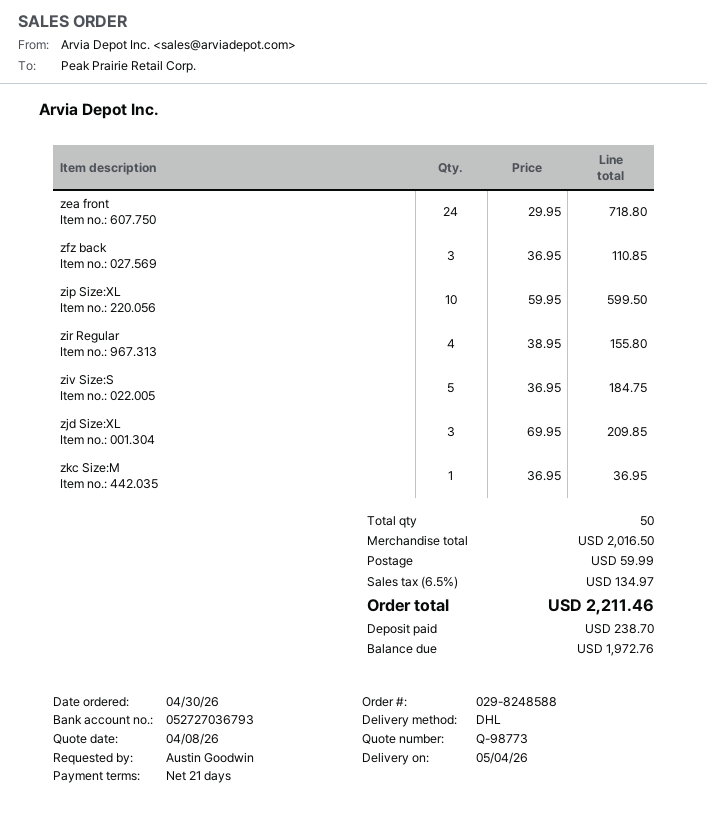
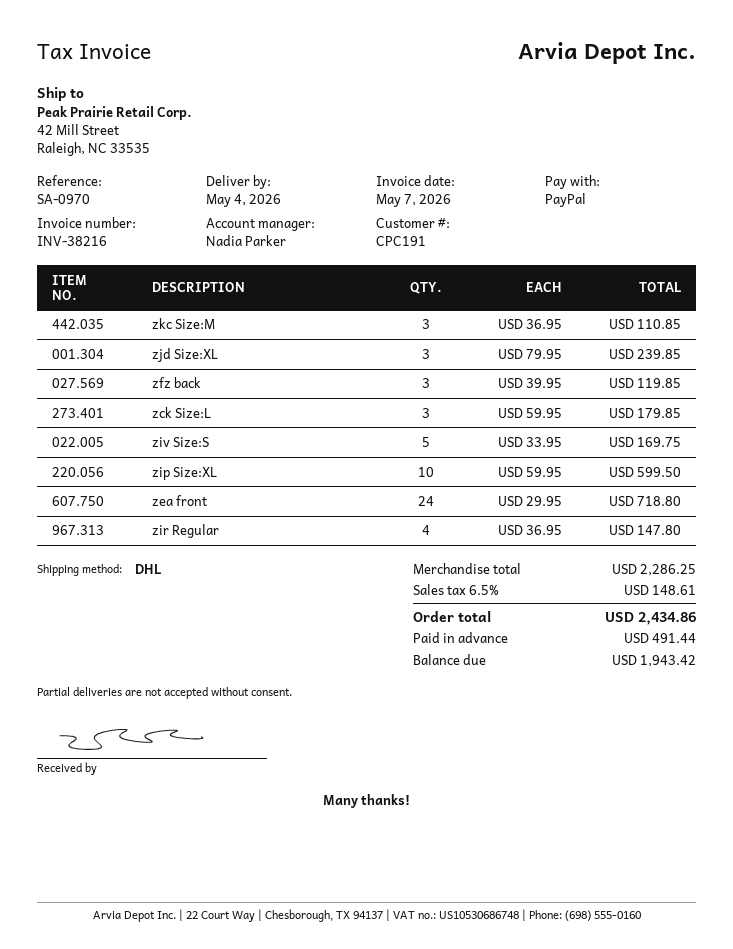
zfz back: 3 x 36.95 = 110.85 -> 3 x 39.95 = 119.85
zir Regular: 4 x 38.95 = 155.80 -> 4 x 36.95 = 147.80
ziv Size:S: 5 x 36.95 = 184.75 -> 5 x 33.95 = 169.75
zjd Size:XL: 3 x 69.95 = 209.85 -> 3 x 79.95 = 239.85
zkc Size:M: 1 x 36.95 = 36.95 -> 3 x 36.95 = 110.85
zck Size:L: none -> 3 x 59.95 = 179.85
subtotal: 2016.50 -> 2286.25
shipping: 59.99 -> none
tax: 6.5% = 134.97 -> 6.5% = 148.61
total: 2211.46 -> 2434.86
deposit: 238.70 -> 491.44
balance: 1972.76 -> 1943.42

